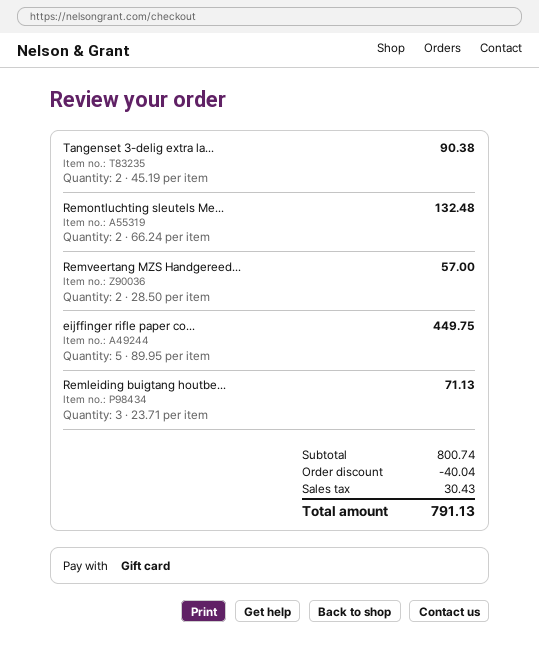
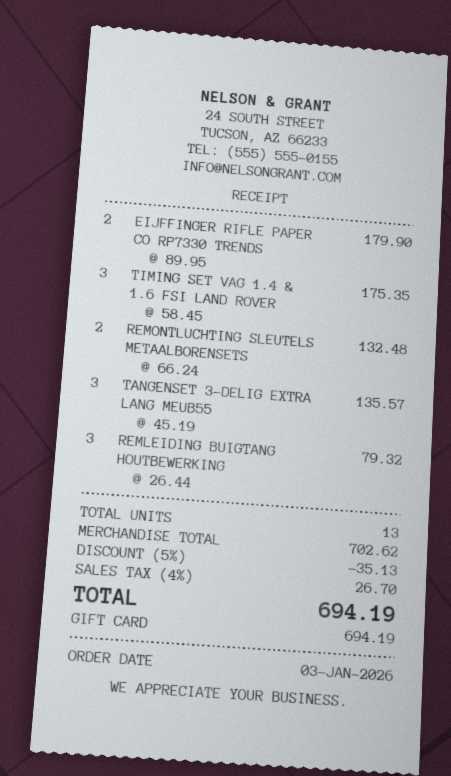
Tangenset 3-delig extra la...: 2 x 45.19 = 90.38 -> 3 x 45.19 = 135.57
Remveertang MZS Handgereed...: 2 x 28.50 = 57.00 -> none
eijffinger rifle paper co...: 5 x 89.95 = 449.75 -> 2 x 89.95 = 179.90
Remleiding buigtang houtbe...: 3 x 23.71 = 71.13 -> 3 x 26.44 = 79.32
TIMING SET VAG 1.4 & 1.6 FSI LAND ROVER: none -> 3 x 58.45 = 175.35
subtotal: 800.74 -> 702.62
discount: 40.04 -> 35.13
tax: 30.43 -> 26.70
total: 791.13 -> 694.19

